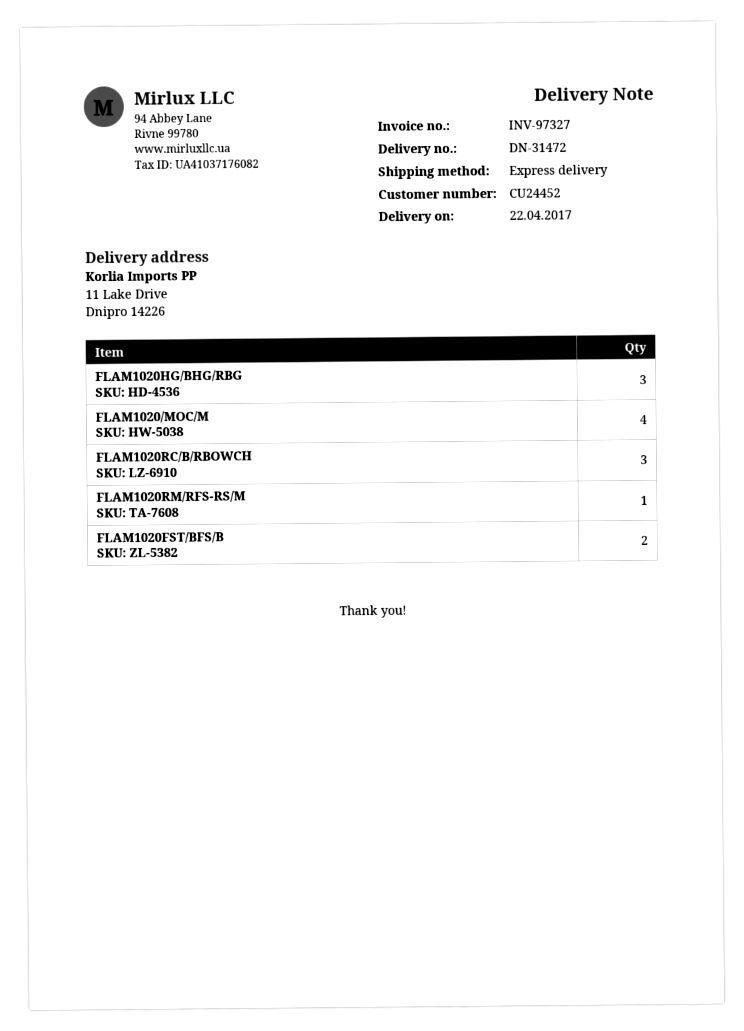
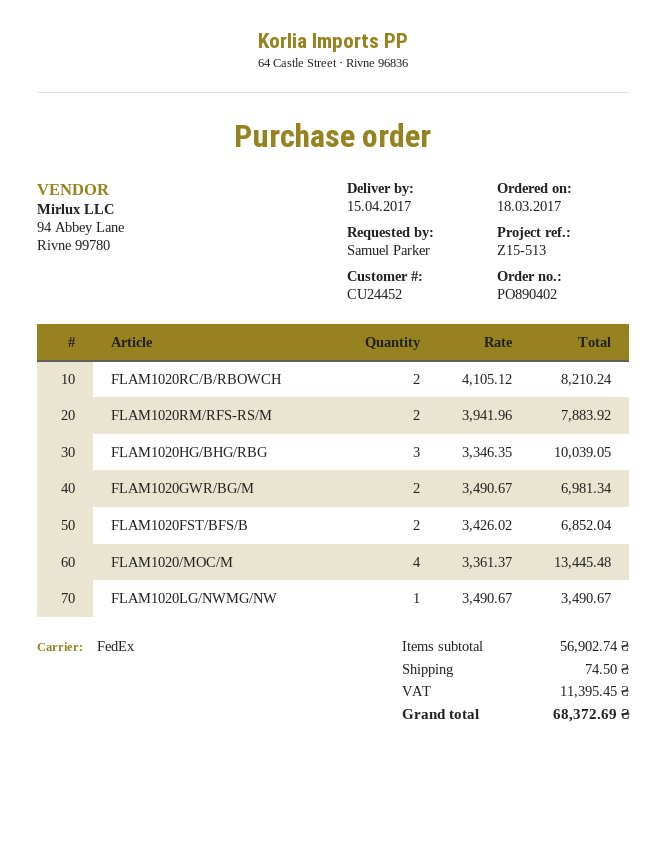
delivery date: 2017-04-22 -> 2017-04-15
shipping method: express -> FedEx
FLAM1020RC/B/RBOWCH: 3 -> 2
FLAM1020RM/RFS-RS/M: 1 -> 2
FLAM1020GWR/BG/M: none -> 2
FLAM1020LG/NWMG/NW: none -> 1

